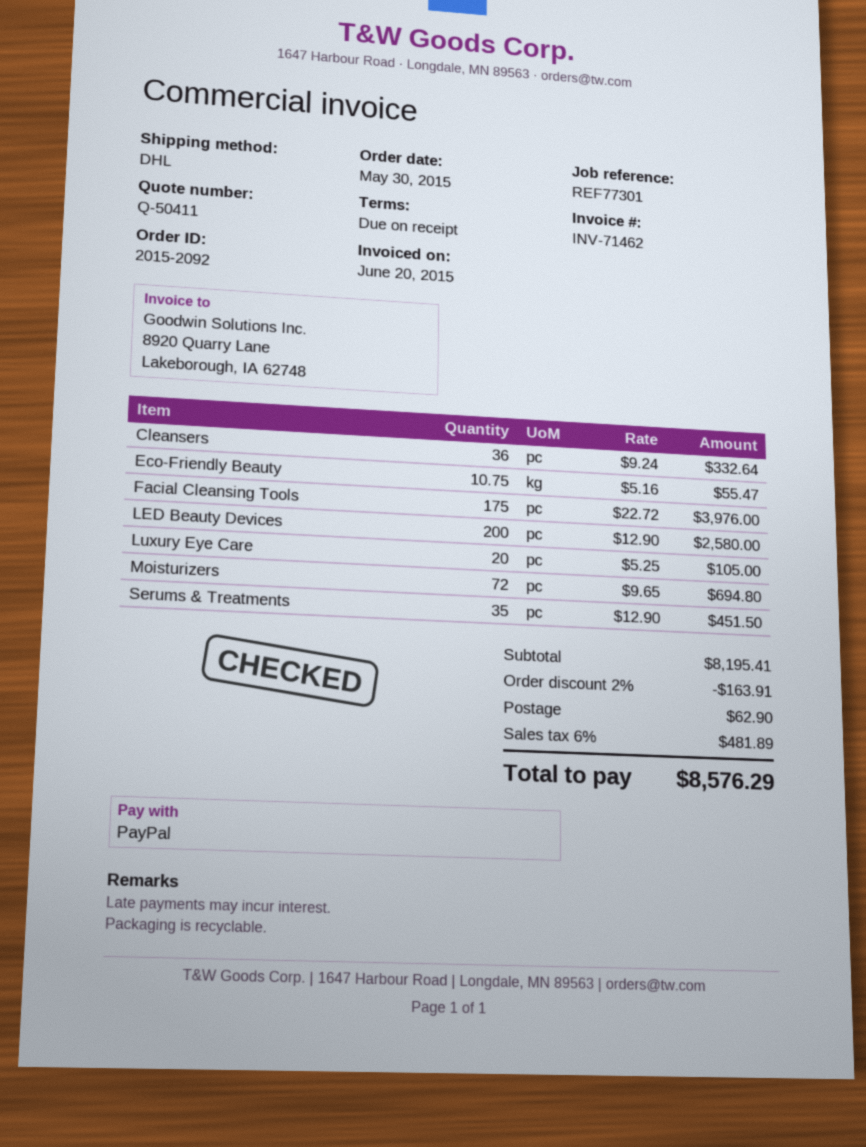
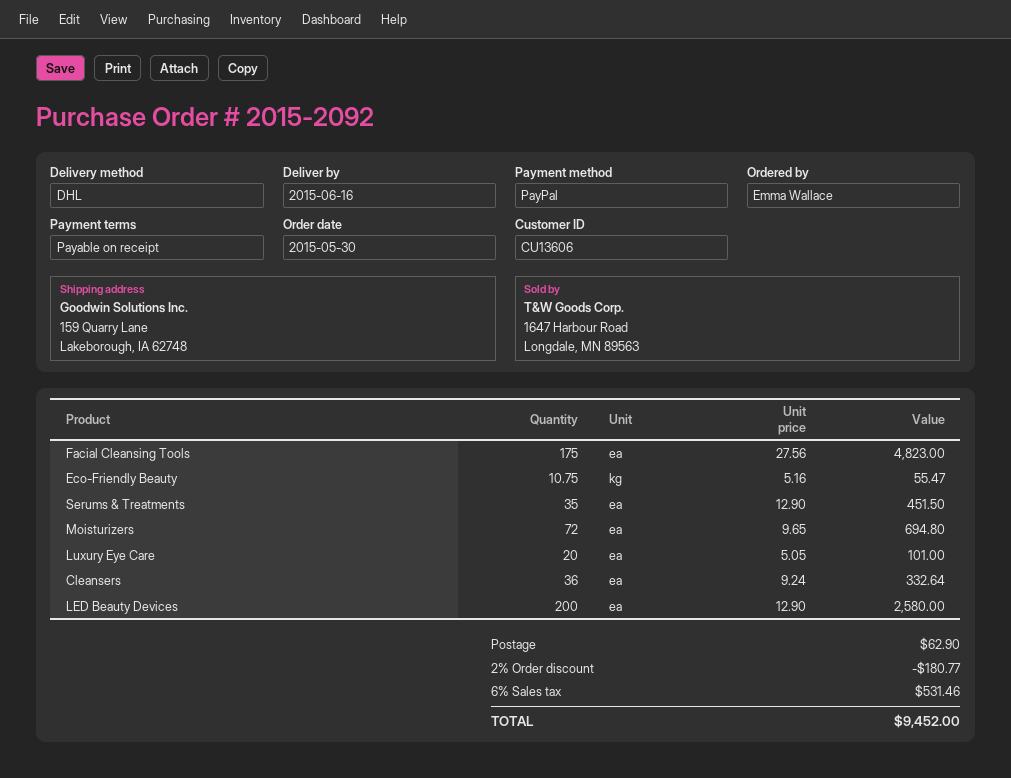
Facial Cleansing Tools: 175 x 22.72 = 3976.00 -> 175 x 27.56 = 4823.00
Luxury Eye Care: 20 x 5.25 = 105.00 -> 20 x 5.05 = 101.00
discount: 2% = 163.91 -> 2% = 180.77
tax: 6% = 481.89 -> 6% = 531.46
total: 8576.29 -> 9452.00

